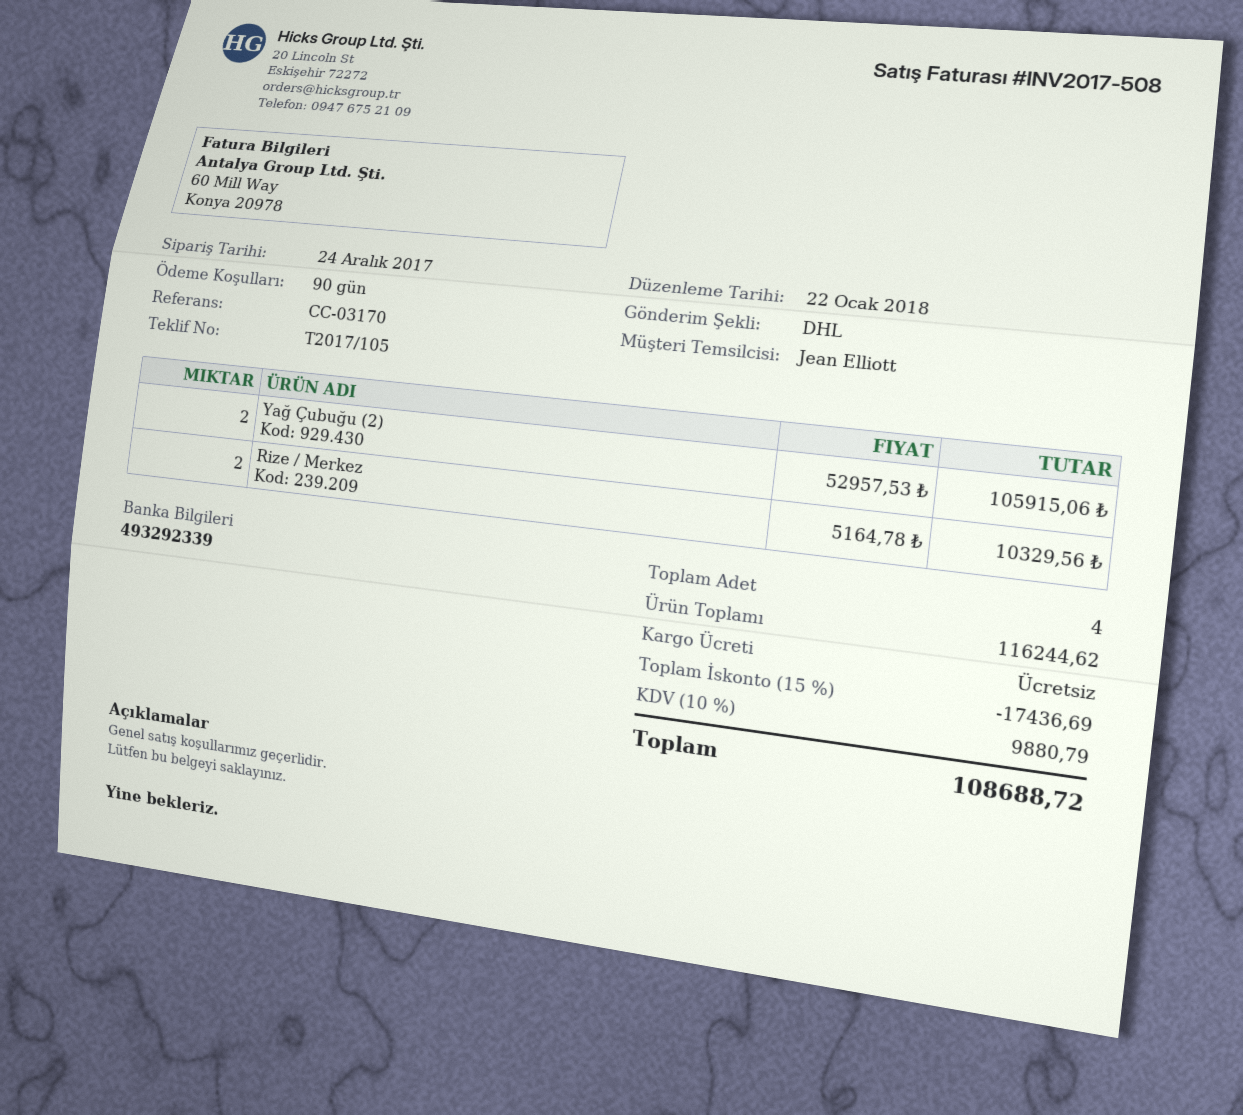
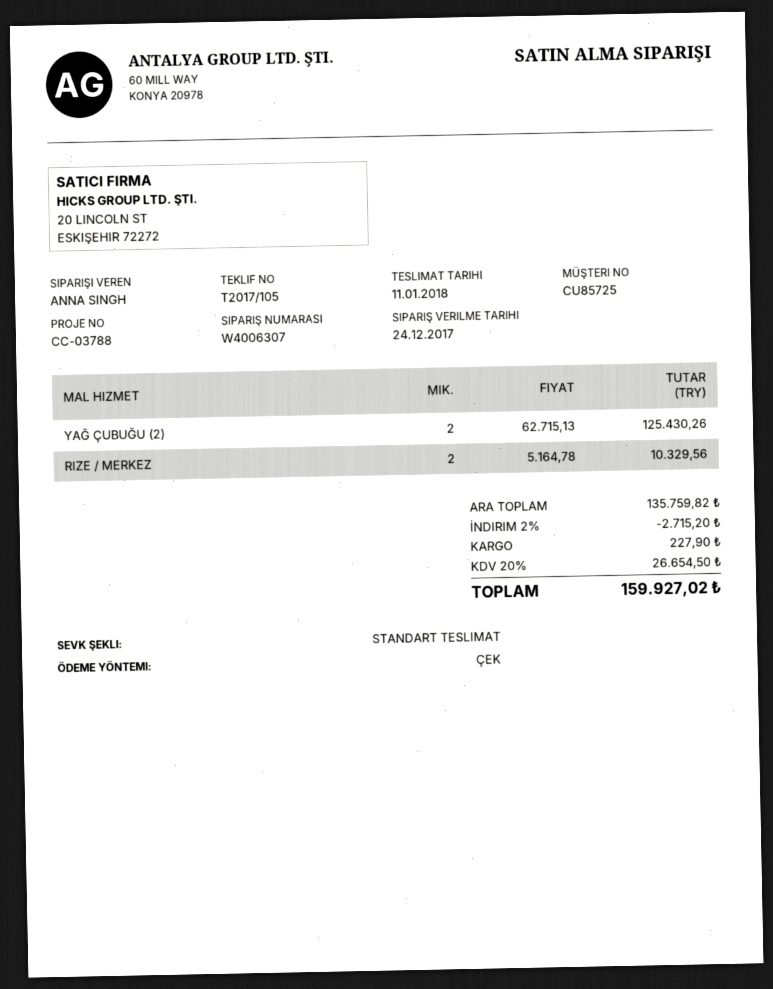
reference: CC-03170 -> CC-03788
shipping method: DHL -> standard
Yağ Çubuğu (2): 2 x 52957.53 = 105915.06 -> 2 x 62715.13 = 125430.26
subtotal: 116244.62 -> 135759.82
discount: 15% = 17436.69 -> 2% = 2715.20
shipping: 0.00 -> 227.90
tax: 10% = 9880.79 -> 20% = 26654.50
total: 108688.72 -> 159927.02

